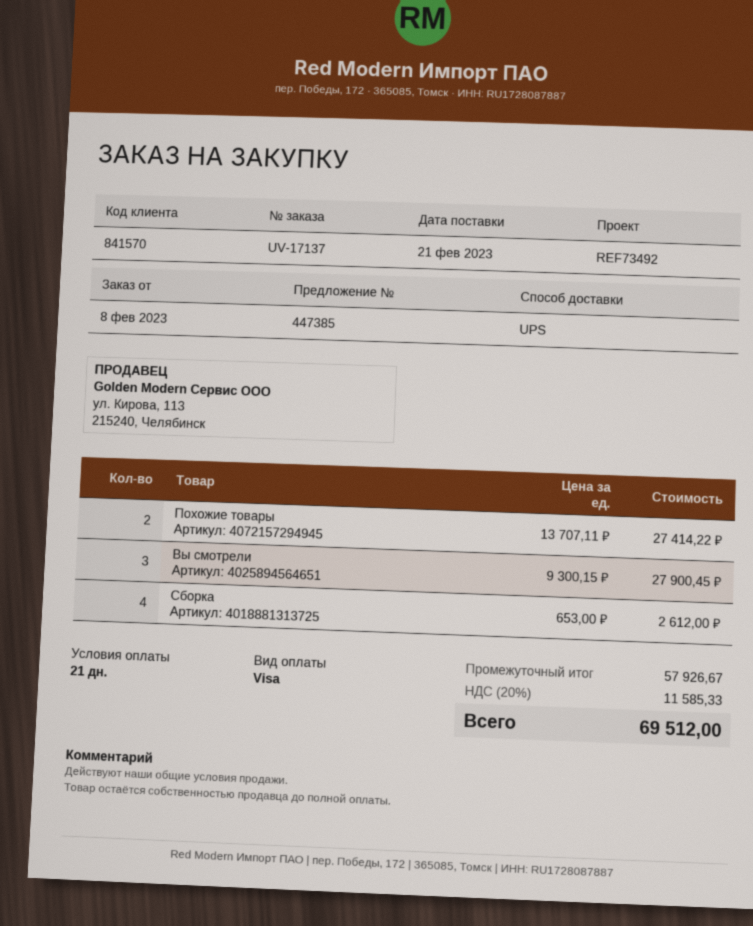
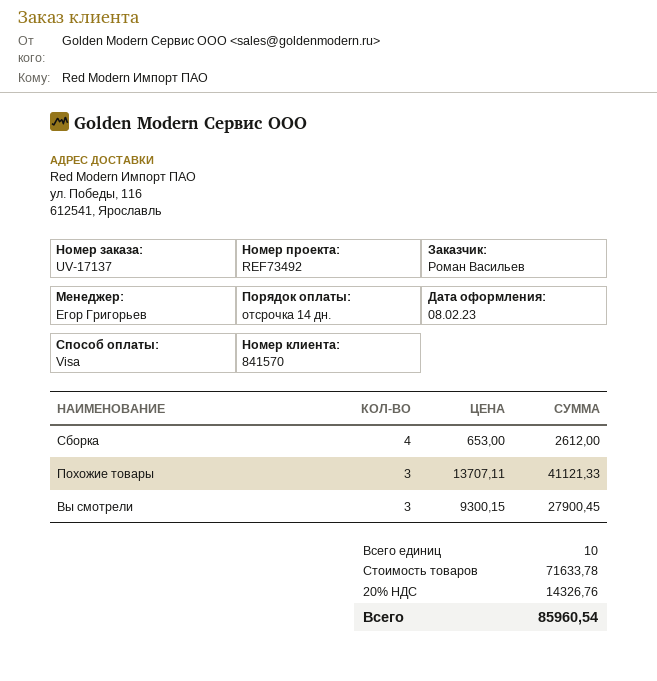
payment terms: 21 days -> 14 days
Похожие товары: 2 x 13707.11 = 27414.22 -> 3 x 13707.11 = 41121.33
subtotal: 57926.67 -> 71633.78
tax: 20% = 11585.33 -> 20% = 14326.76
total: 69512.00 -> 85960.54

